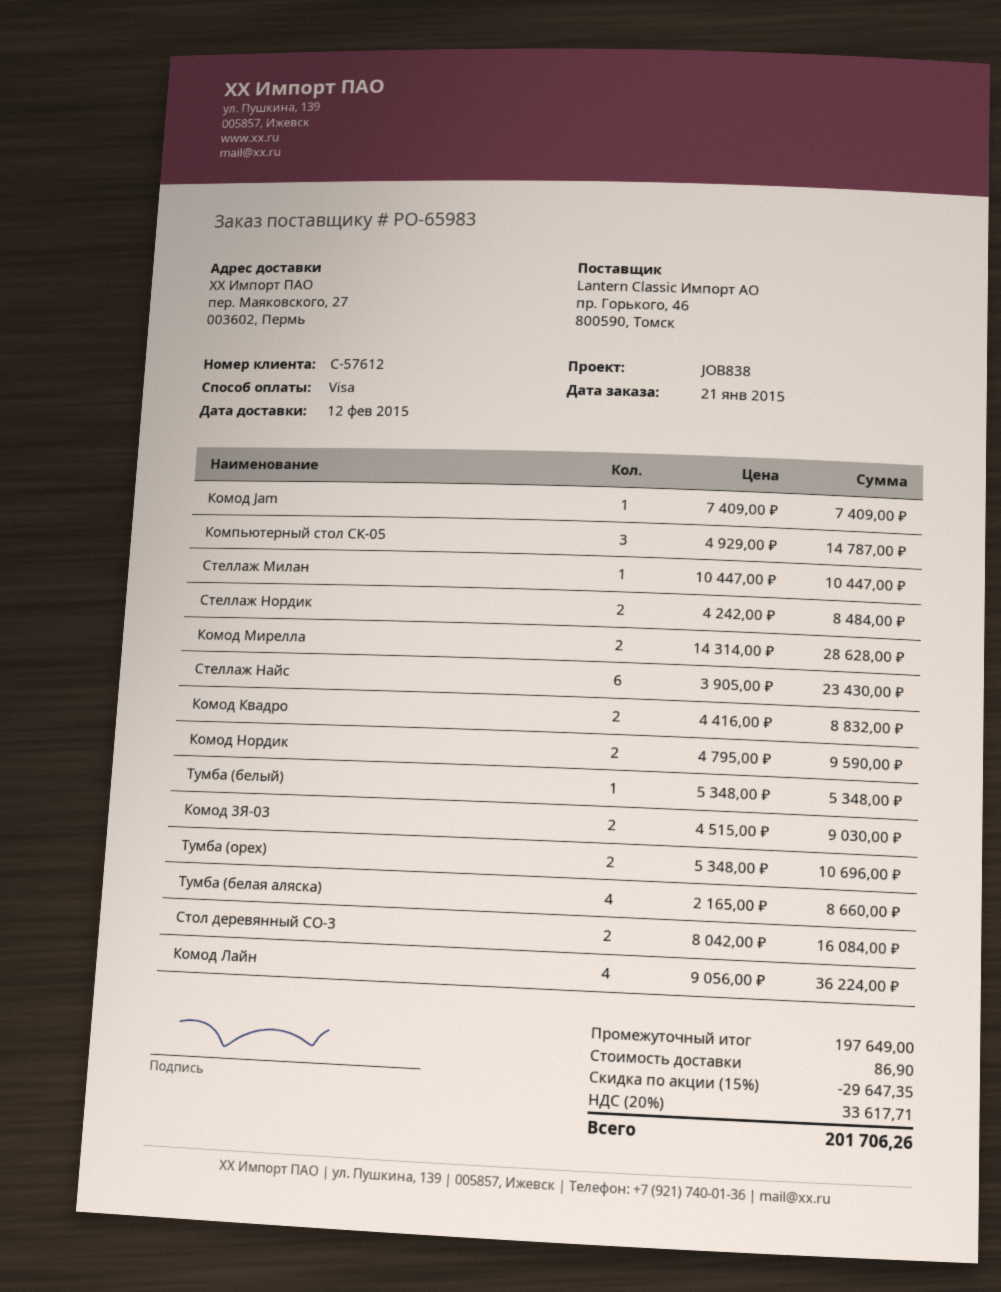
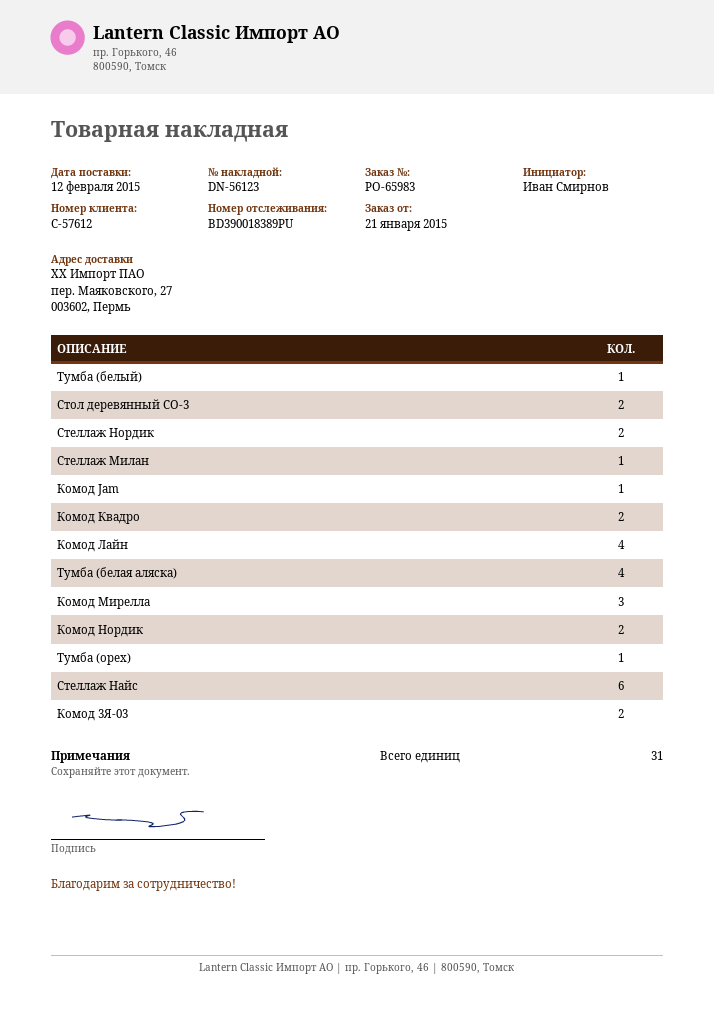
Компьютерный стол СК-05: 3 -> none
Комод Мирелла: 2 -> 3
Тумба (орех): 2 -> 1

